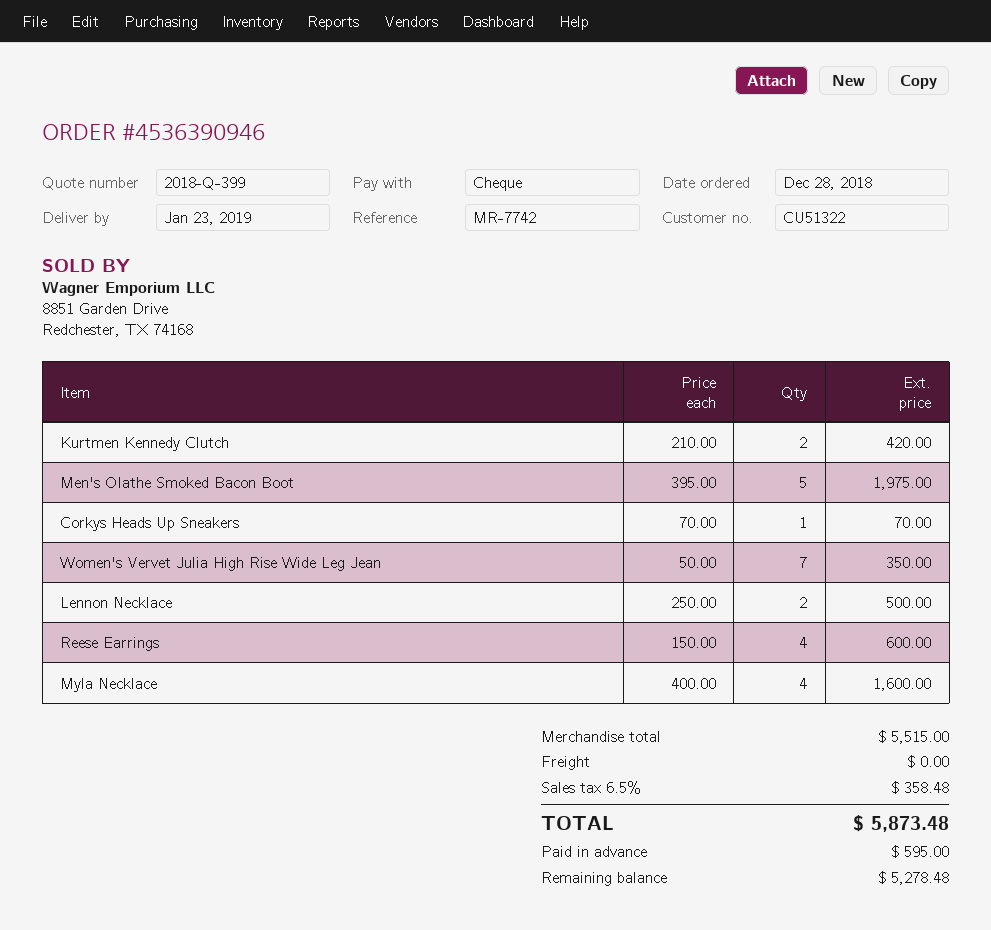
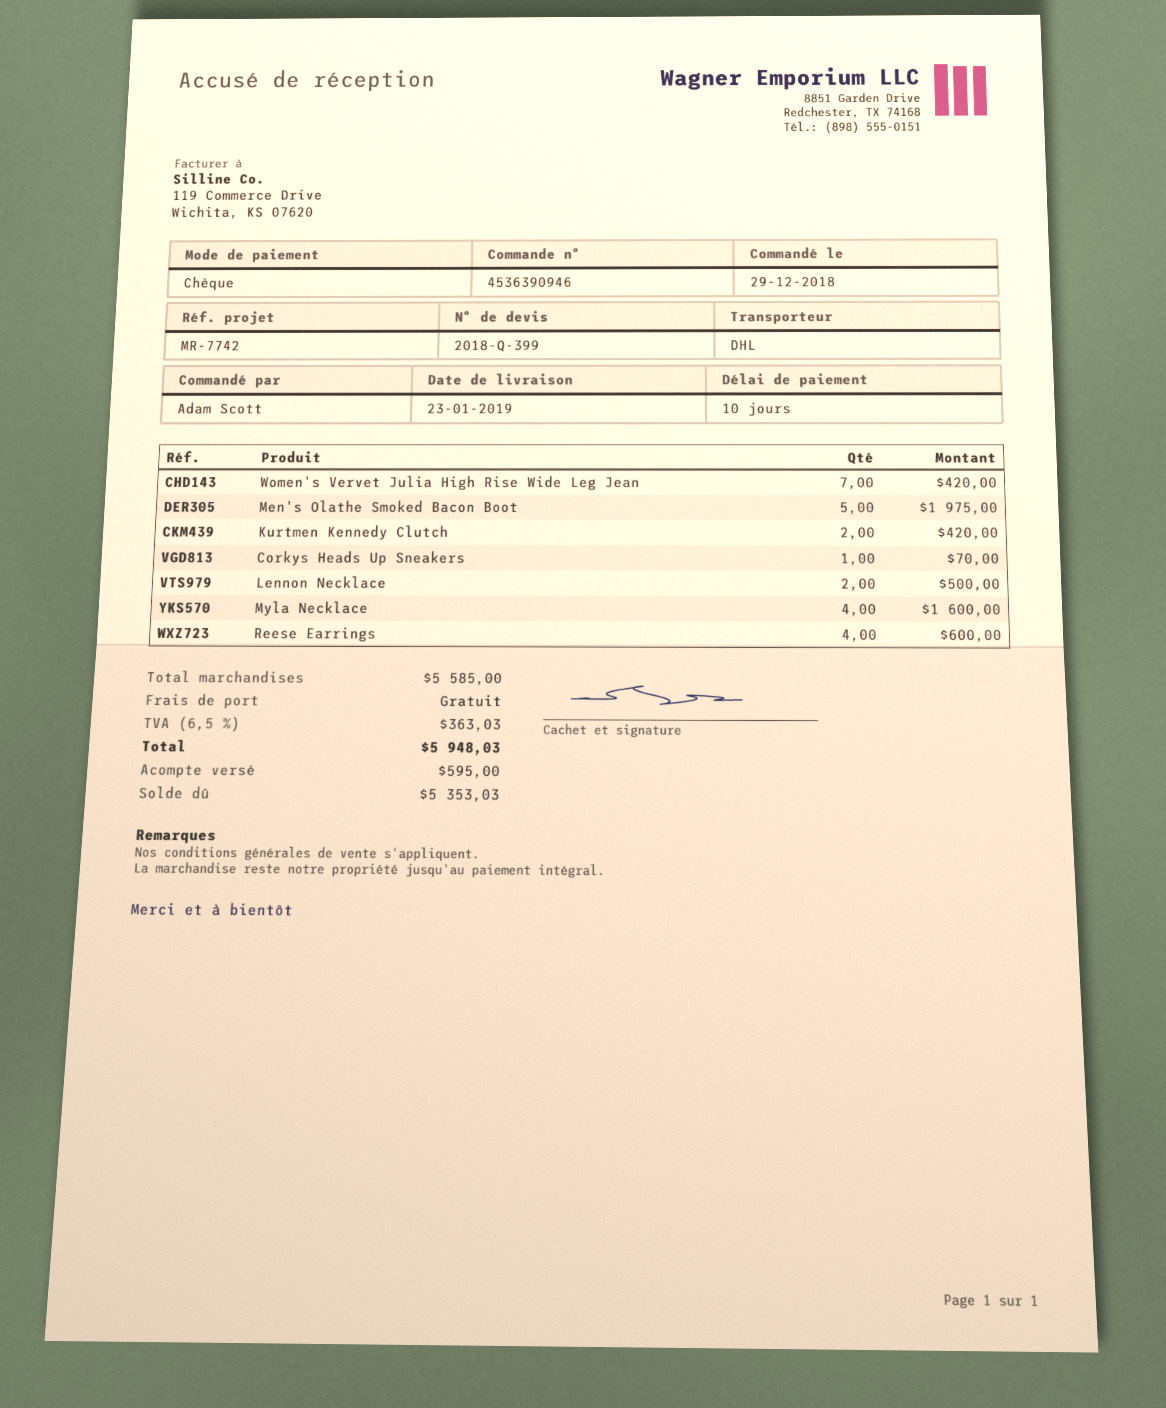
order date: 2018-12-28 -> 2018-12-29
Women's Vervet Julia High Rise Wide Leg Jean: 7 for 350.00 -> 7 for 420.00
subtotal: 5515.00 -> 5585.00
tax: 6.5% = 358.48 -> 6.5% = 363.03
total: 5873.48 -> 5948.03
balance: 5278.48 -> 5353.03

